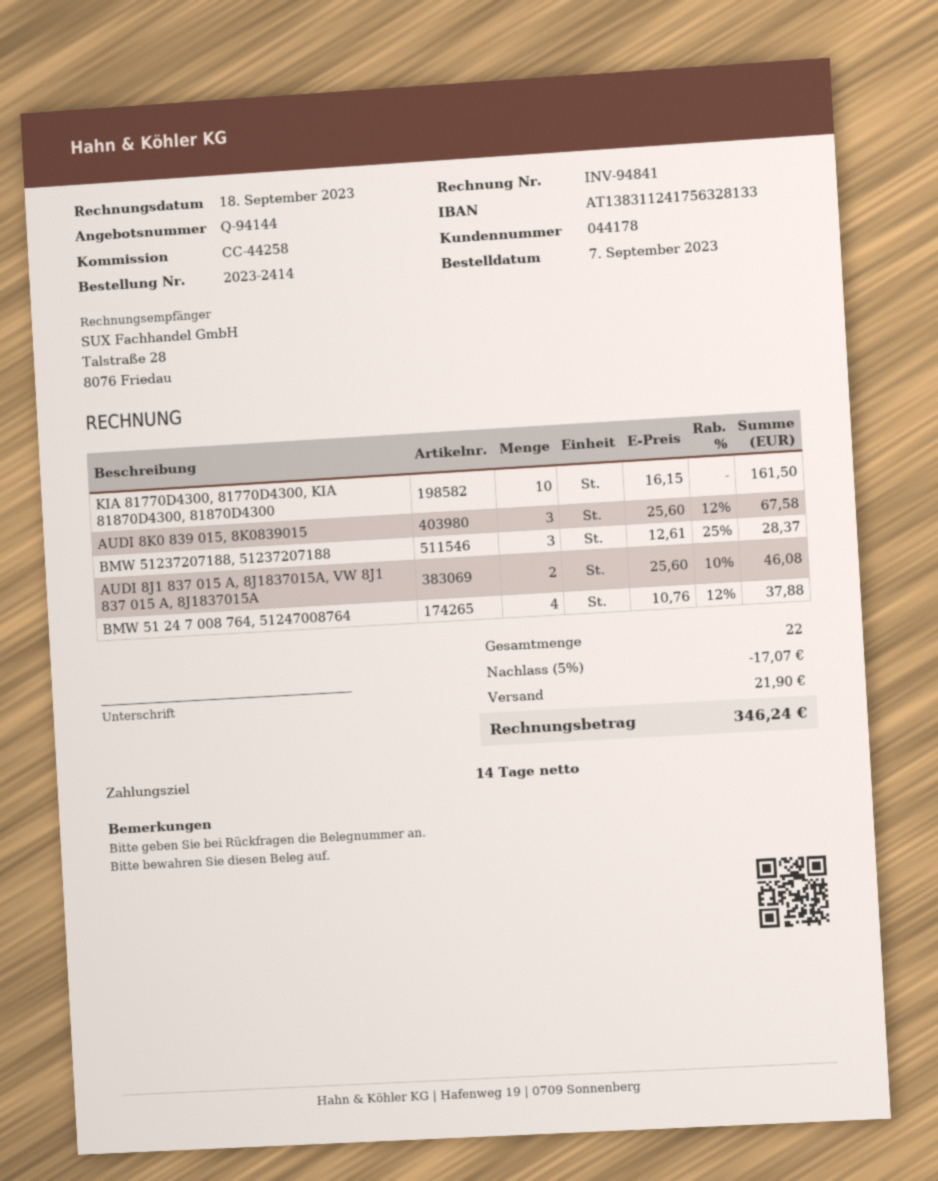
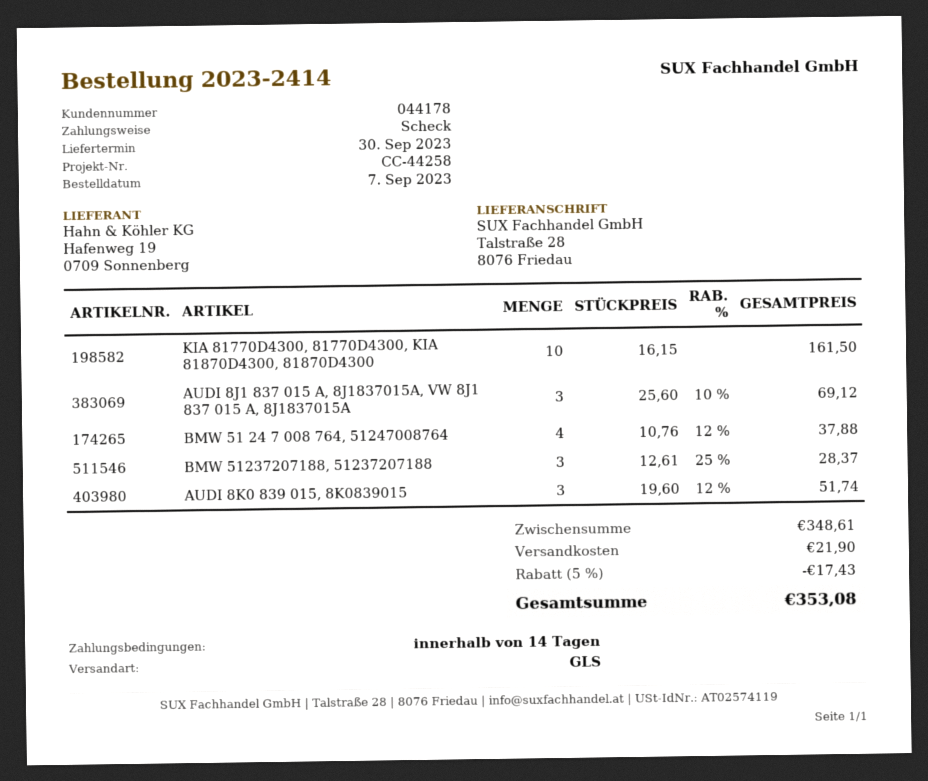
AUDI 8K0 839 015, 8K0839015: 3 x 25.60 - 12% = 67.58 -> 3 x 19.60 - 12% = 51.74
AUDI 8J1 837 015 A, 8J1837015A, VW 8J1 837 015 A, 8J1837015A: 2 x 25.60 - 10% = 46.08 -> 3 x 25.60 - 10% = 69.12
discount: 5% = 17.07 -> 5% = 17.43
total: 346.24 -> 353.08

